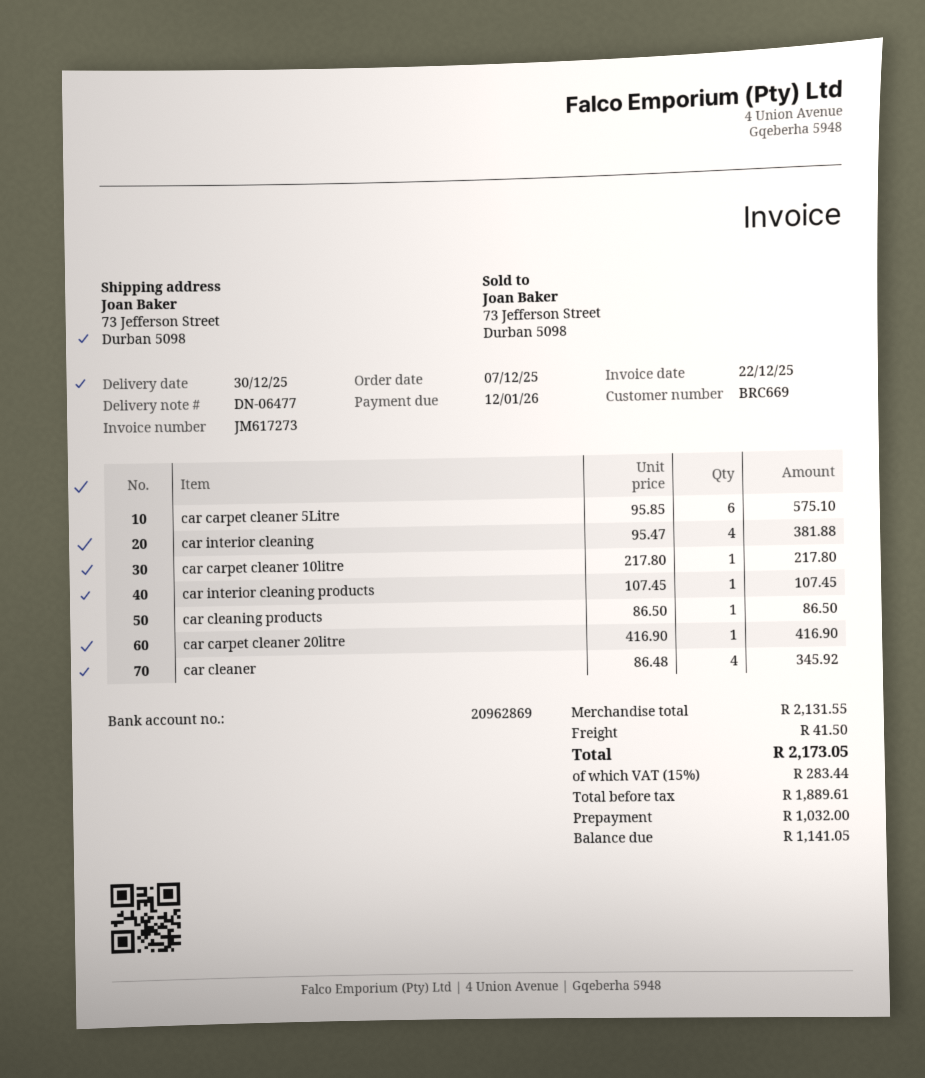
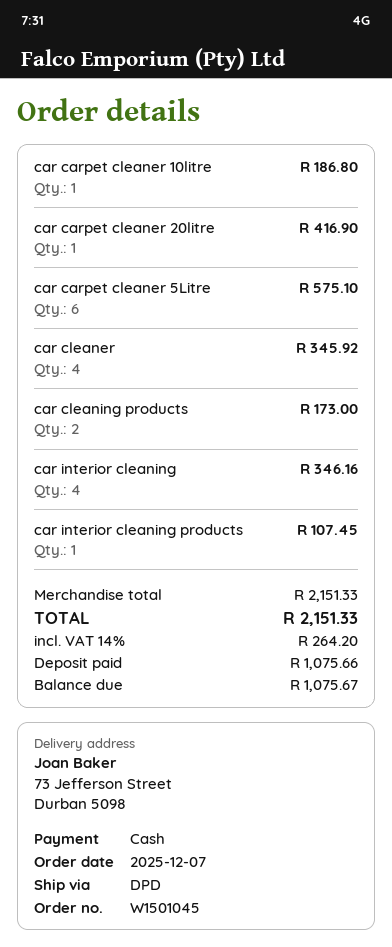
car interior cleaning: 4 for 381.88 -> 4 for 346.16
car carpet cleaner 10litre: 1 for 217.80 -> 1 for 186.80
car cleaning products: 1 for 86.50 -> 2 for 173.00
subtotal: 2131.55 -> 2151.33
shipping: 41.50 -> none
tax: 15% = 283.44 -> 14% = 264.20
total: 2173.05 -> 2151.33
deposit: 1032.00 -> 1075.66
balance: 1141.05 -> 1075.67

